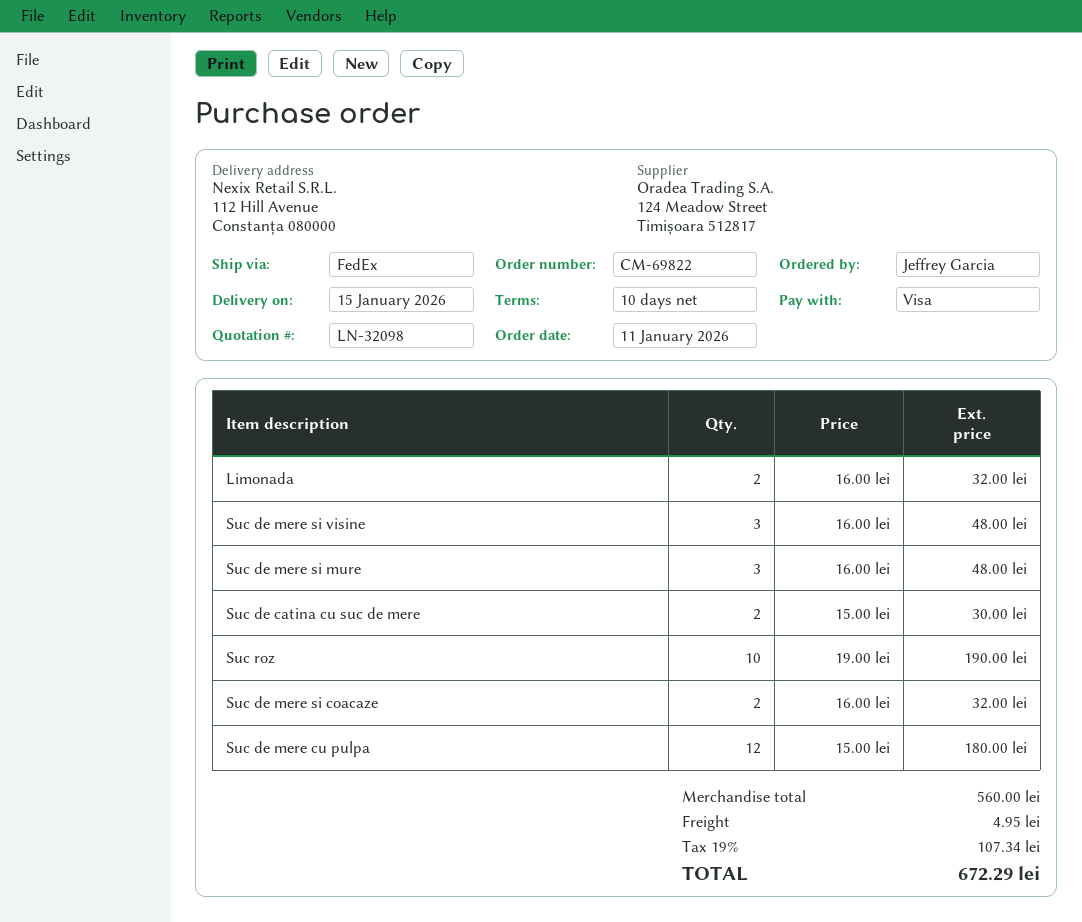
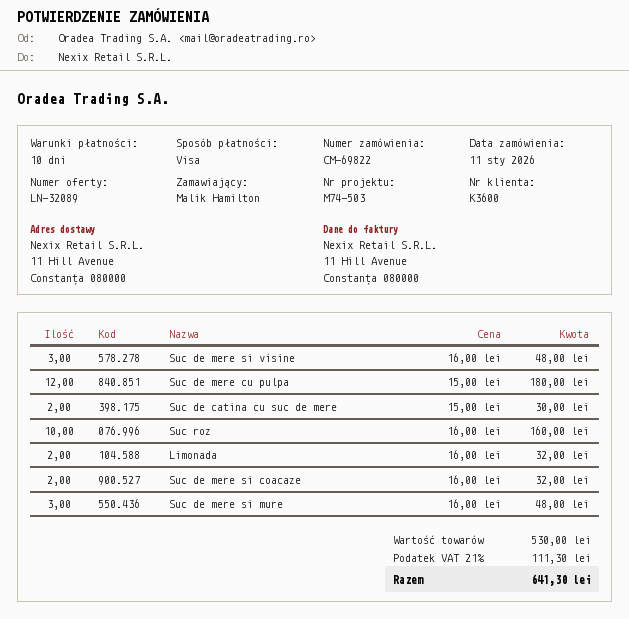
quote number: LN-32098 -> LN-32089
ordered by: Jeffrey Garcia -> Malik Hamilton
ship to: 112 Hill Avenue, Constanța 080000 -> 11 Hill Avenue, Constanța 080000
Suc roz: 10 x 19.00 = 190.00 -> 10 x 16.00 = 160.00
subtotal: 560.00 -> 530.00
shipping: 4.95 -> none
tax: 19% = 107.34 -> 21% = 111.30
total: 672.29 -> 641.30

